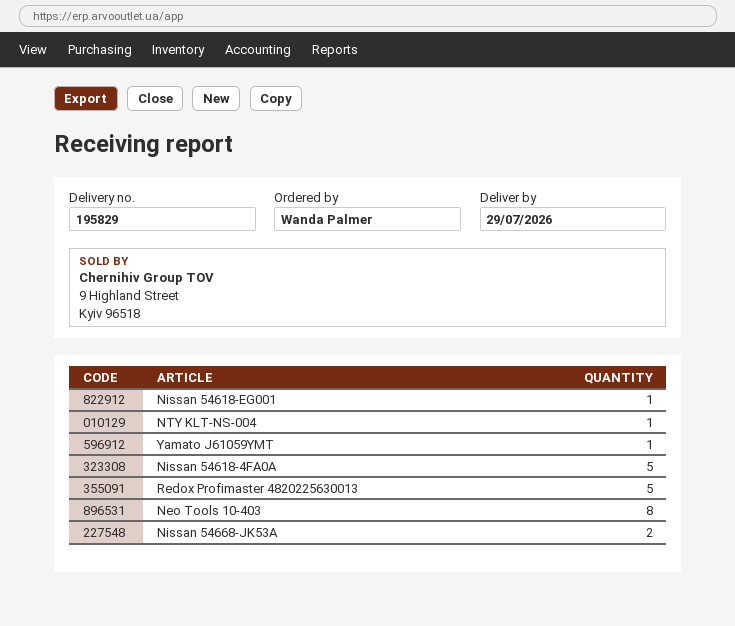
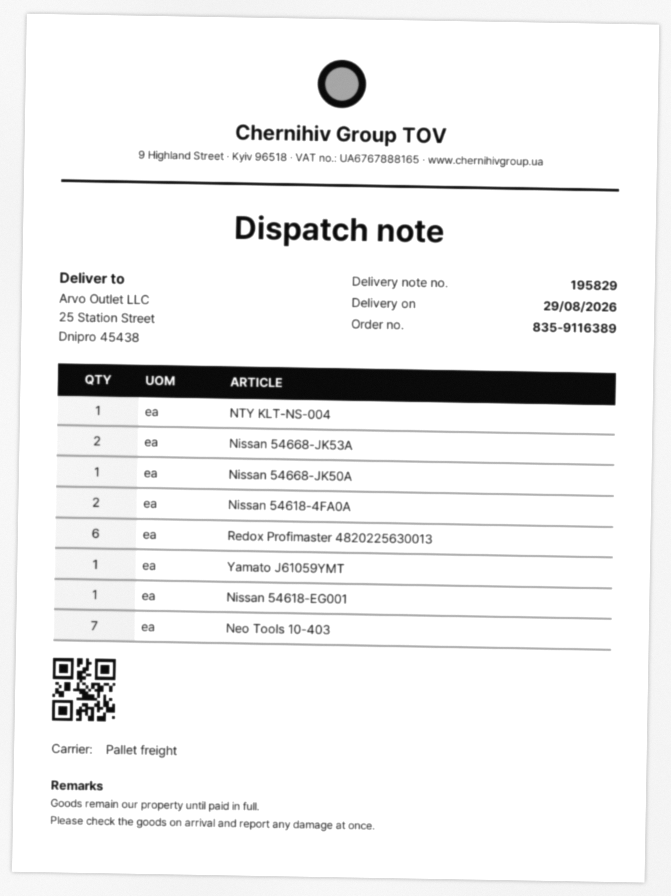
delivery date: 2026-07-29 -> 2026-08-29
Nissan 54618-4FA0A: 5 -> 2
Redox Profimaster 4820225630013: 5 -> 6
Neo Tools 10-403: 8 -> 7
Nissan 54668-JK50A: none -> 1

